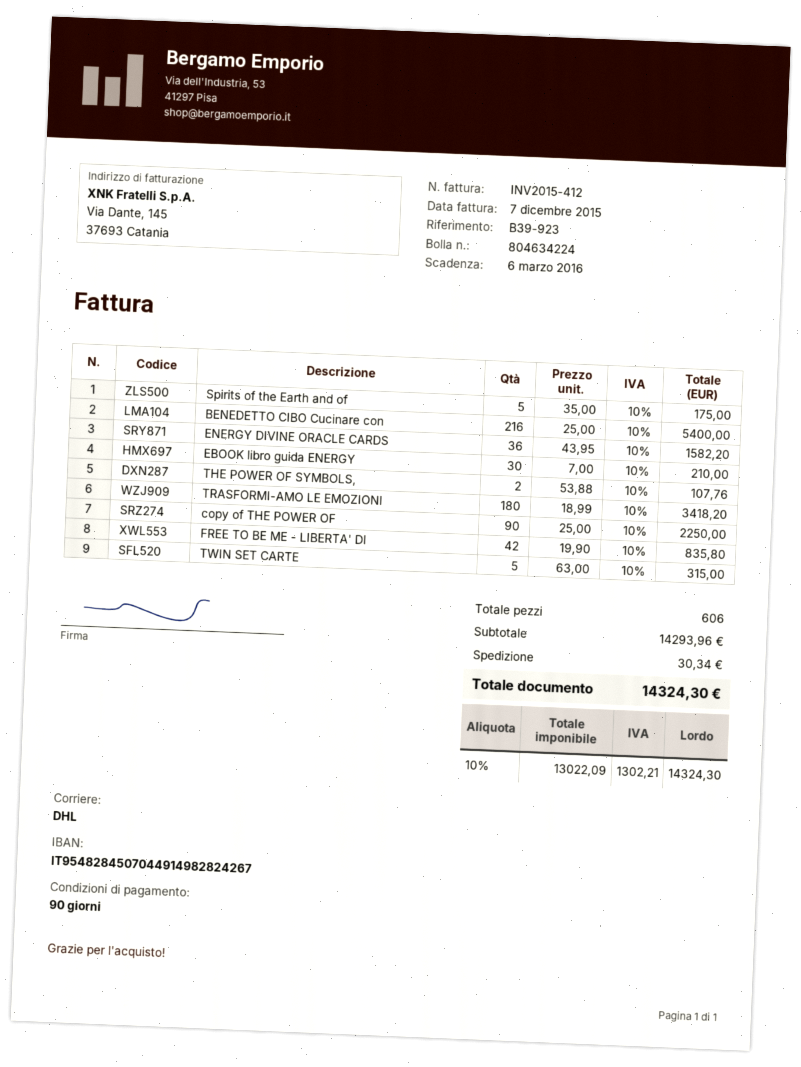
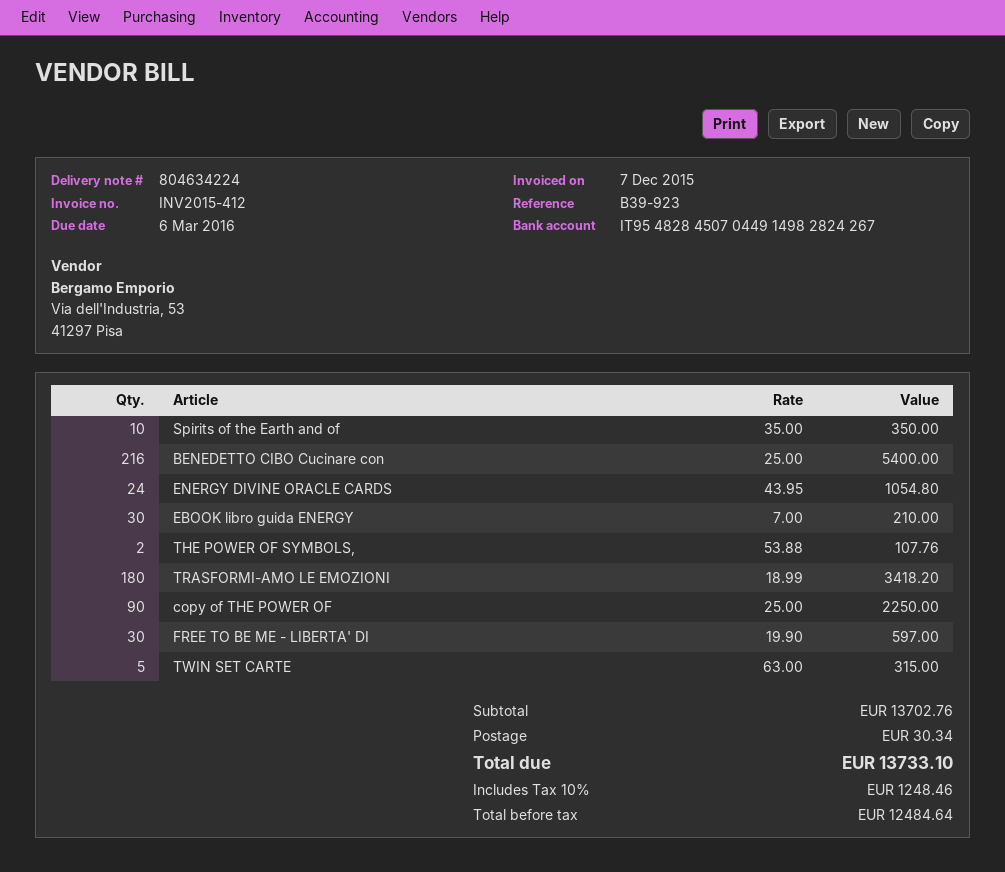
Spirits of the Earth and of: 5 x 35.00 = 175.00 -> 10 x 35.00 = 350.00
ENERGY DIVINE ORACLE CARDS: 36 x 43.95 = 1582.20 -> 24 x 43.95 = 1054.80
FREE TO BE ME - LIBERTA' DI: 42 x 19.90 = 835.80 -> 30 x 19.90 = 597.00
subtotal: 14293.96 -> 13702.76
net: 13022.09 -> 12484.64
tax: 10% = 1302.21 -> 10% = 1248.46
total: 14324.30 -> 13733.10

